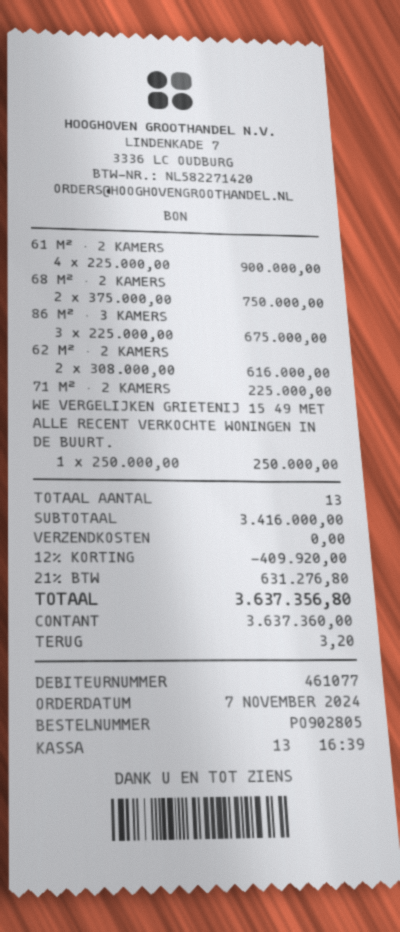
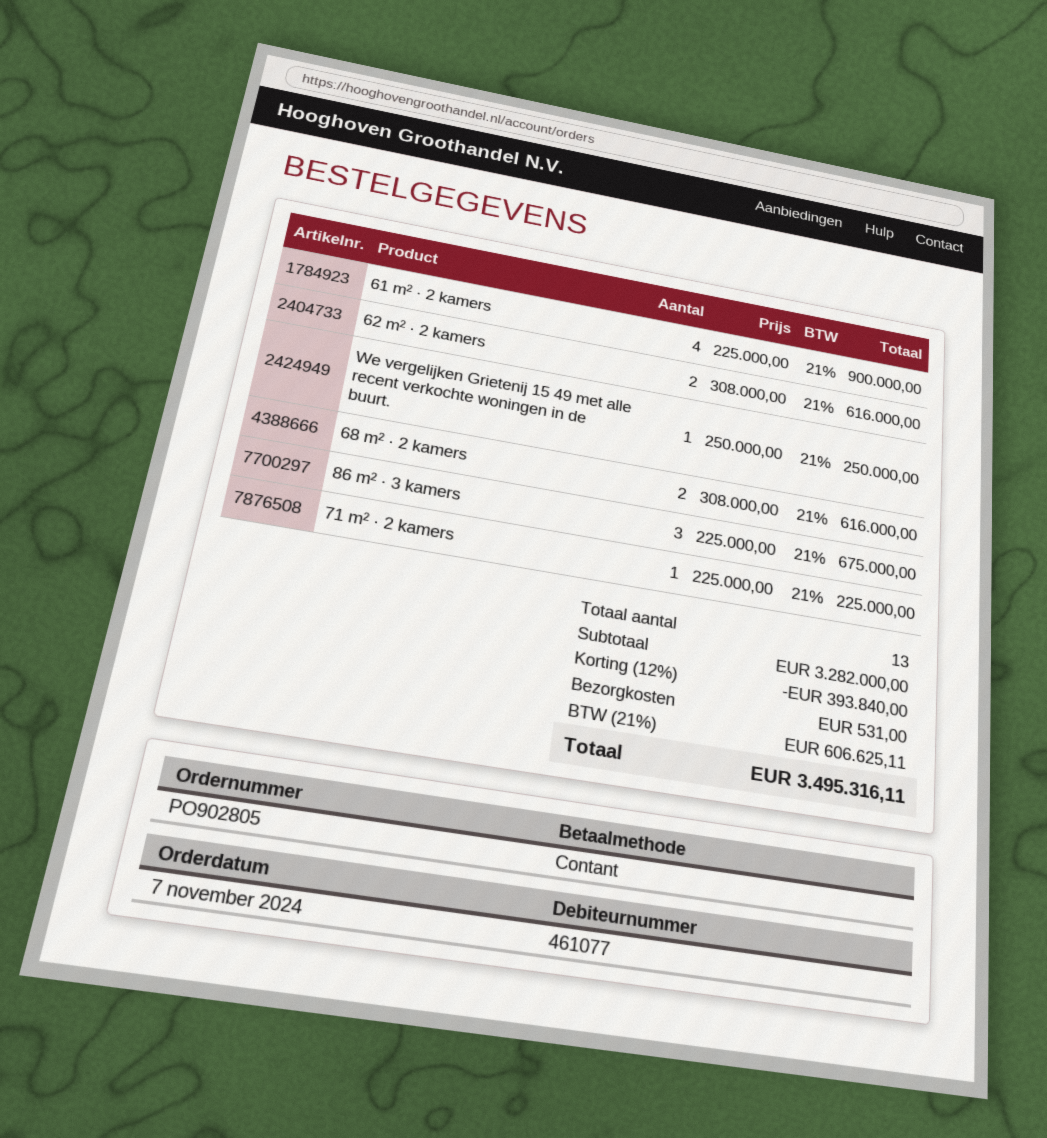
68 M² · 2 KAMERS: 2 x 375000.00 = 750000.00 -> 2 x 308000.00 = 616000.00
subtotal: 3416000.00 -> 3282000.00
discount: 12% = 409920.00 -> 12% = 393840.00
shipping: 0.00 -> 531.00
tax: 21% = 631276.80 -> 21% = 606625.11
total: 3637356.80 -> 3495316.11

